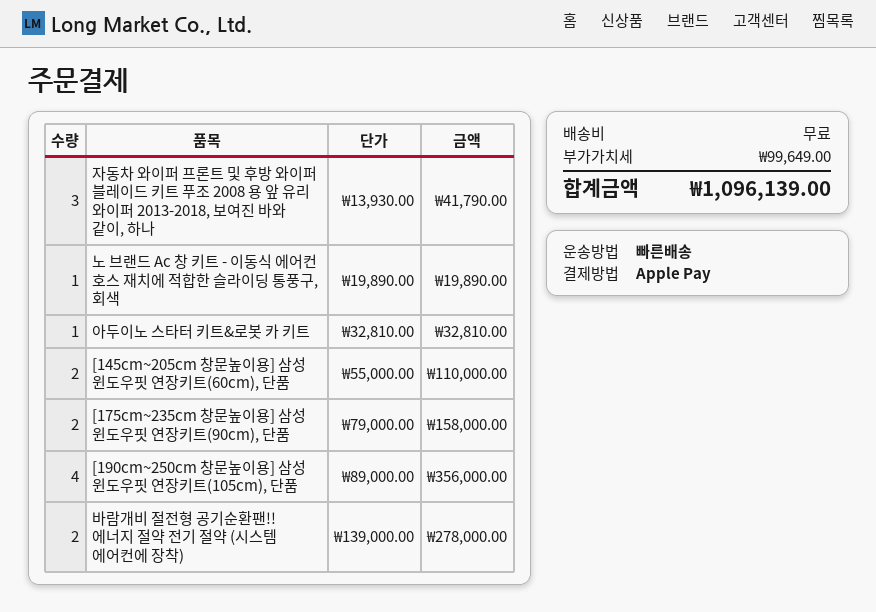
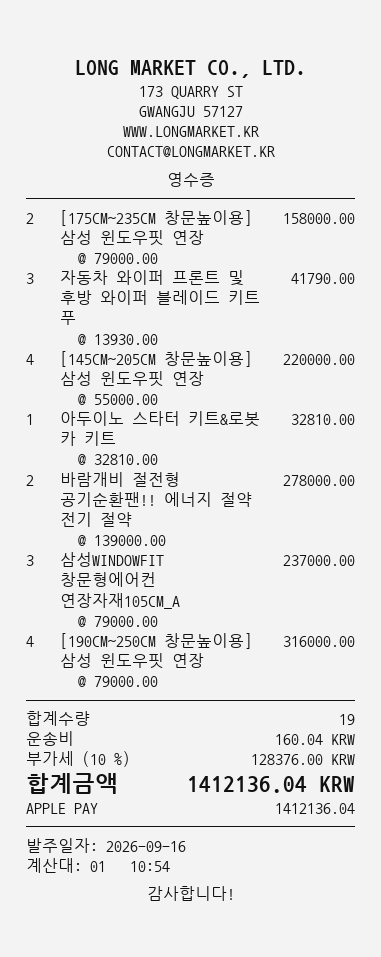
노 브랜드 Ac 창 키트 - 이동식 에어컨 호스 재치에 적합한 슬라이딩 통풍구, 회색: 1 x 19890.00 = 19890.00 -> none
[145cm~205cm 창문높이용] 삼성 윈도우핏 연장키트(60cm), 단품: 2 x 55000.00 = 110000.00 -> 4 x 55000.00 = 220000.00
[190cm~250cm 창문높이용] 삼성 윈도우핏 연장키트(105cm), 단품: 4 x 89000.00 = 356000.00 -> 4 x 79000.00 = 316000.00
삼성WINDOWFIT 창문형에어컨 연장자재105CM_A: none -> 3 x 79000.00 = 237000.00
shipping: 0.00 -> 160.04
tax: 99649.00 -> 128376.00
total: 1096139.00 -> 1412136.04

